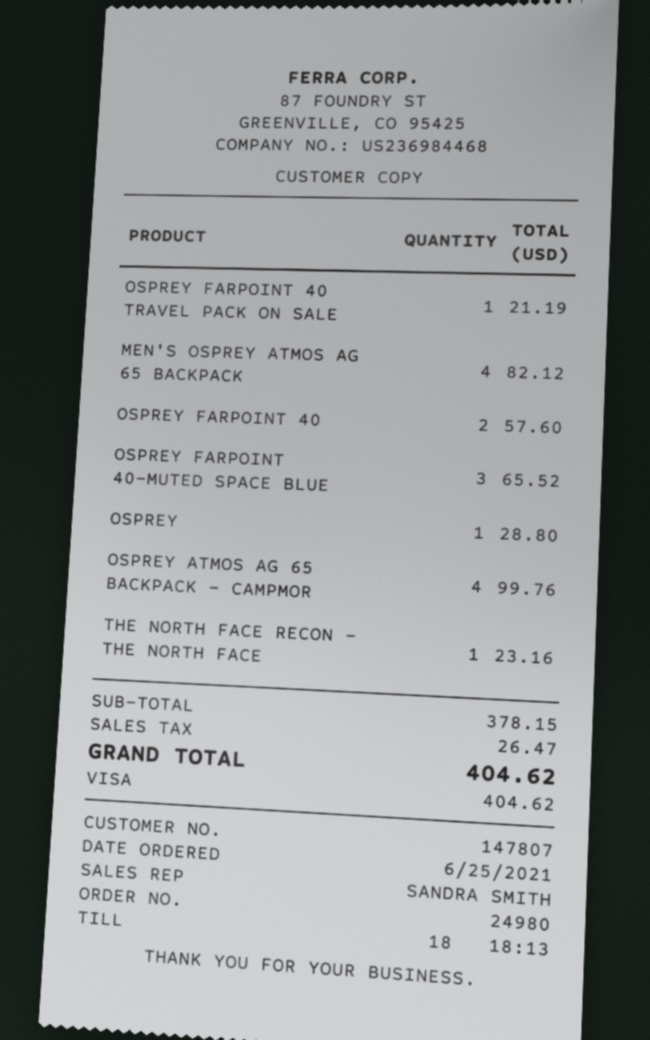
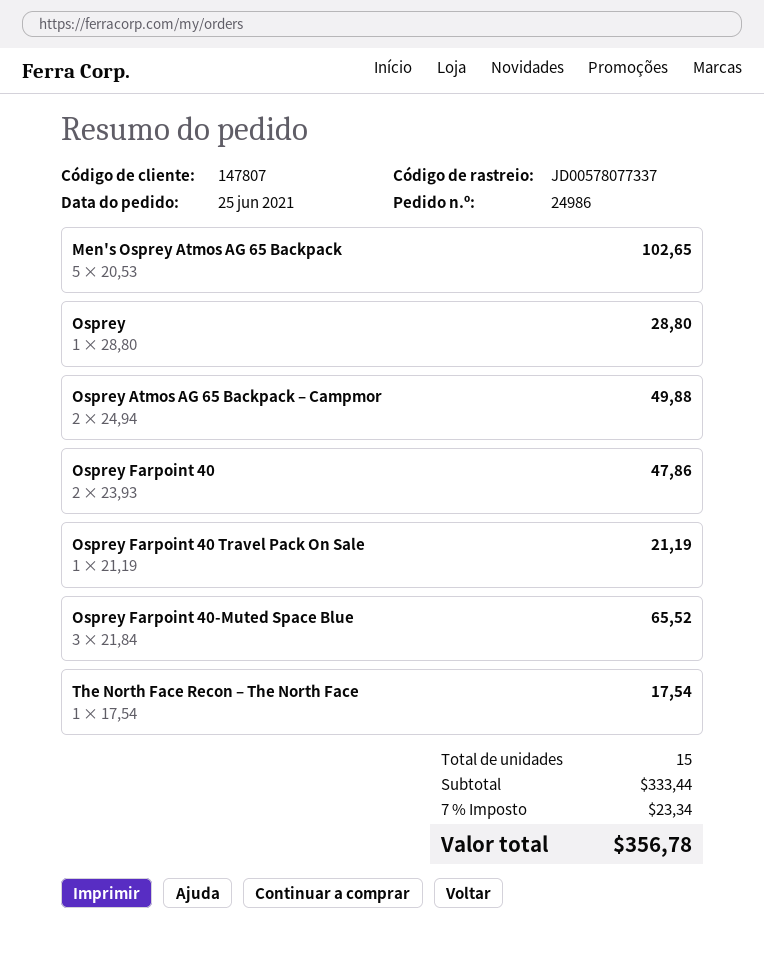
order number: 24980 -> 24986
MEN'S OSPREY ATMOS AG 65 BACKPACK: 4 for 82.12 -> 5 for 102.65
OSPREY FARPOINT 40: 2 for 57.60 -> 2 for 47.86
OSPREY ATMOS AG 65 BACKPACK – CAMPMOR: 4 for 99.76 -> 2 for 49.88
THE NORTH FACE RECON – THE NORTH FACE: 1 for 23.16 -> 1 for 17.54
subtotal: 378.15 -> 333.44
tax: 26.47 -> 23.34
total: 404.62 -> 356.78

